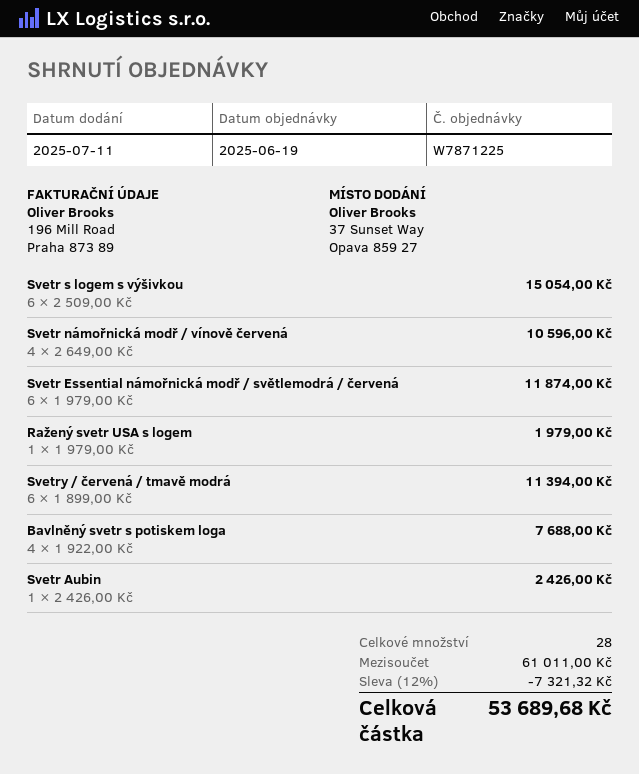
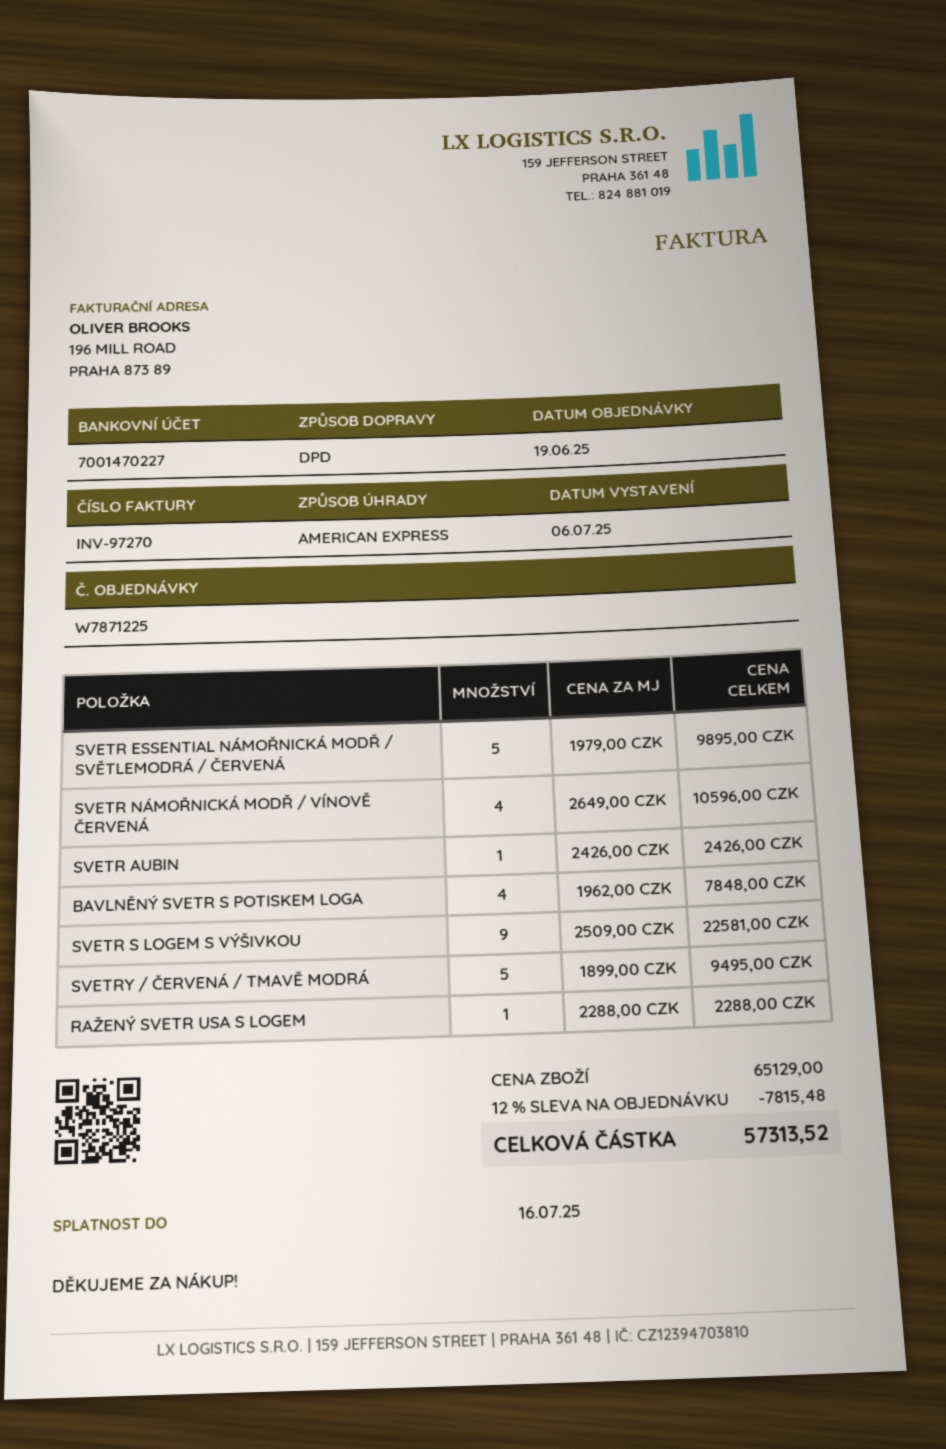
Svetr s logem s výšivkou: 6 x 2509.00 = 15054.00 -> 9 x 2509.00 = 22581.00
Svetr Essential námořnická modř / světlemodrá / červená: 6 x 1979.00 = 11874.00 -> 5 x 1979.00 = 9895.00
Ražený svetr USA s logem: 1 x 1979.00 = 1979.00 -> 1 x 2288.00 = 2288.00
Svetry / červená / tmavě modrá: 6 x 1899.00 = 11394.00 -> 5 x 1899.00 = 9495.00
Bavlněný svetr s potiskem loga: 4 x 1922.00 = 7688.00 -> 4 x 1962.00 = 7848.00
subtotal: 61011.00 -> 65129.00
discount: 12% = 7321.32 -> 12% = 7815.48
total: 53689.68 -> 57313.52

